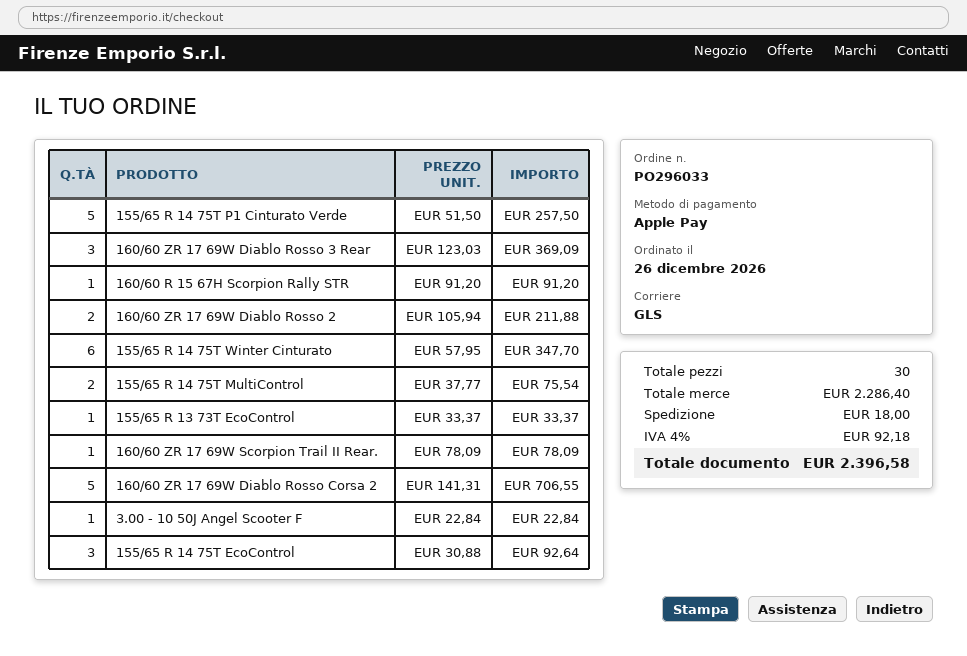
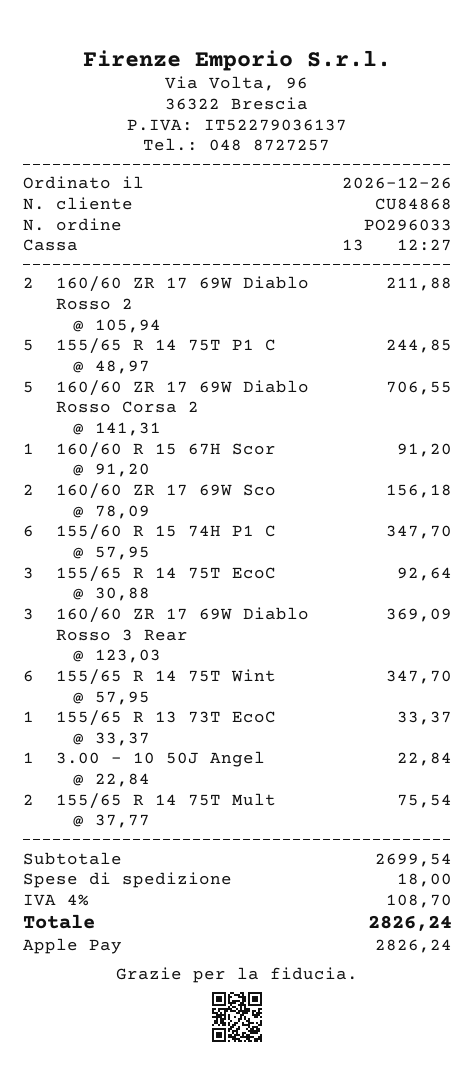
155/65 R 14 75T P1 Cinturato Verde: 5 x 51.50 = 257.50 -> 5 x 48.97 = 244.85
160/60 ZR 17 69W Scorpion Trail II Rear.: 1 x 78.09 = 78.09 -> 2 x 78.09 = 156.18
155/60 R 15 74H P1 C: none -> 6 x 57.95 = 347.70
subtotal: 2286.40 -> 2699.54
tax: 4% = 92.18 -> 4% = 108.70
total: 2396.58 -> 2826.24

